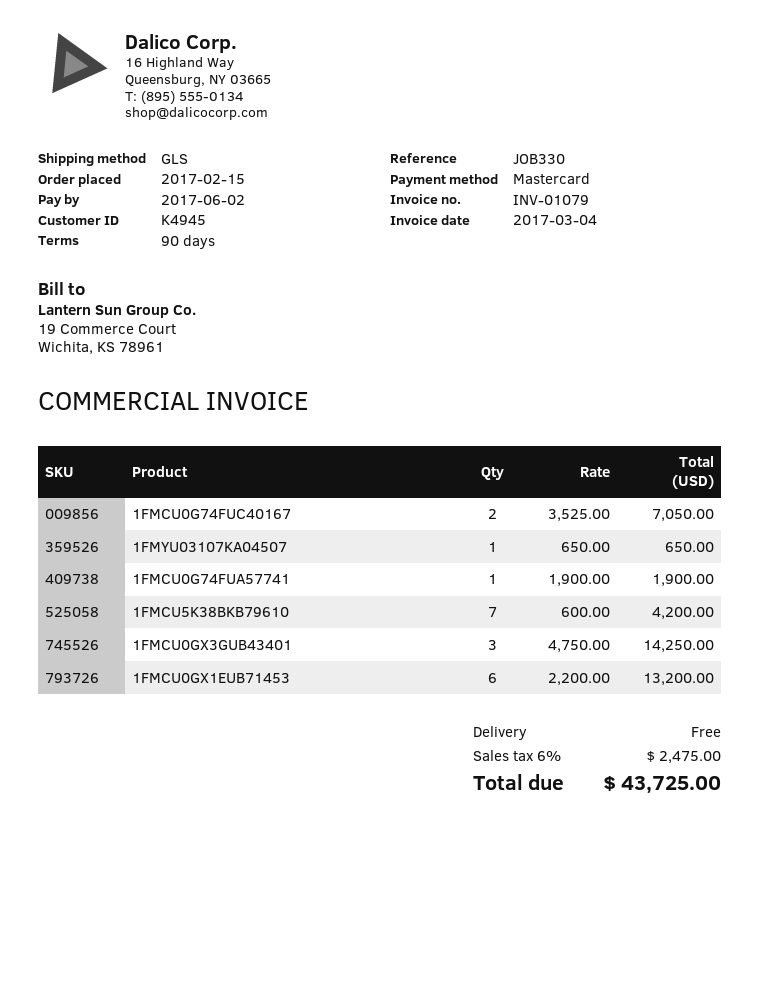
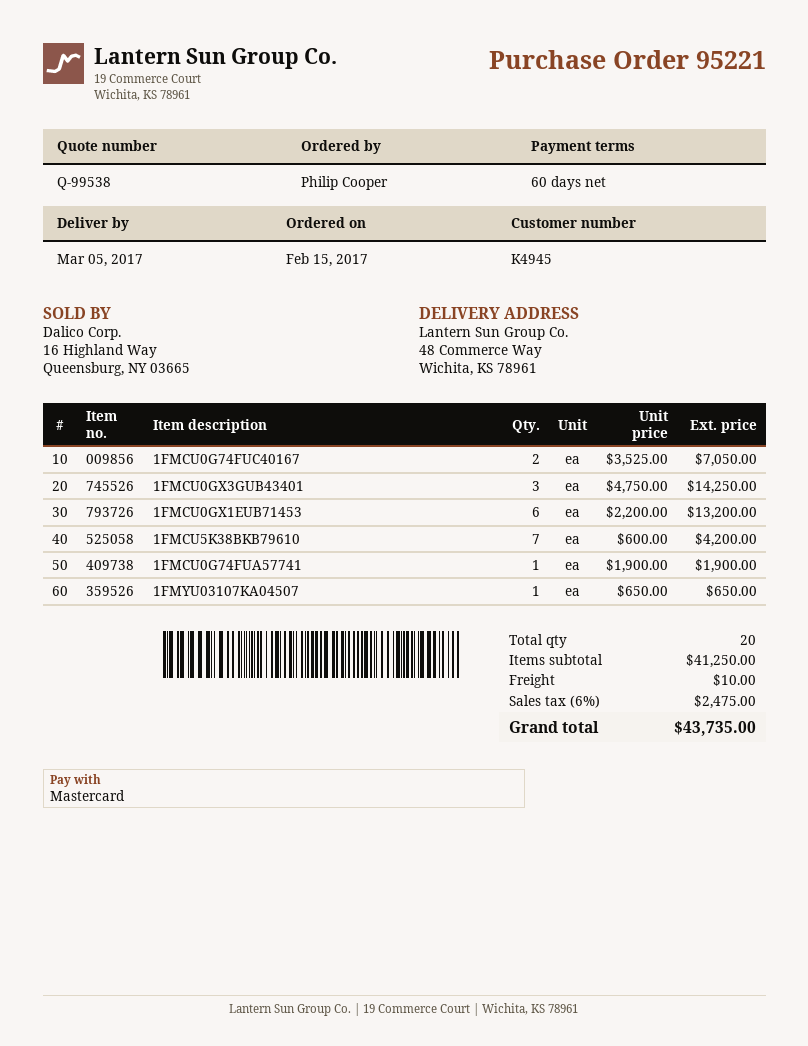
payment terms: 90 days -> 60 days
shipping: 0.00 -> 10.00
total: 43725.00 -> 43735.00

